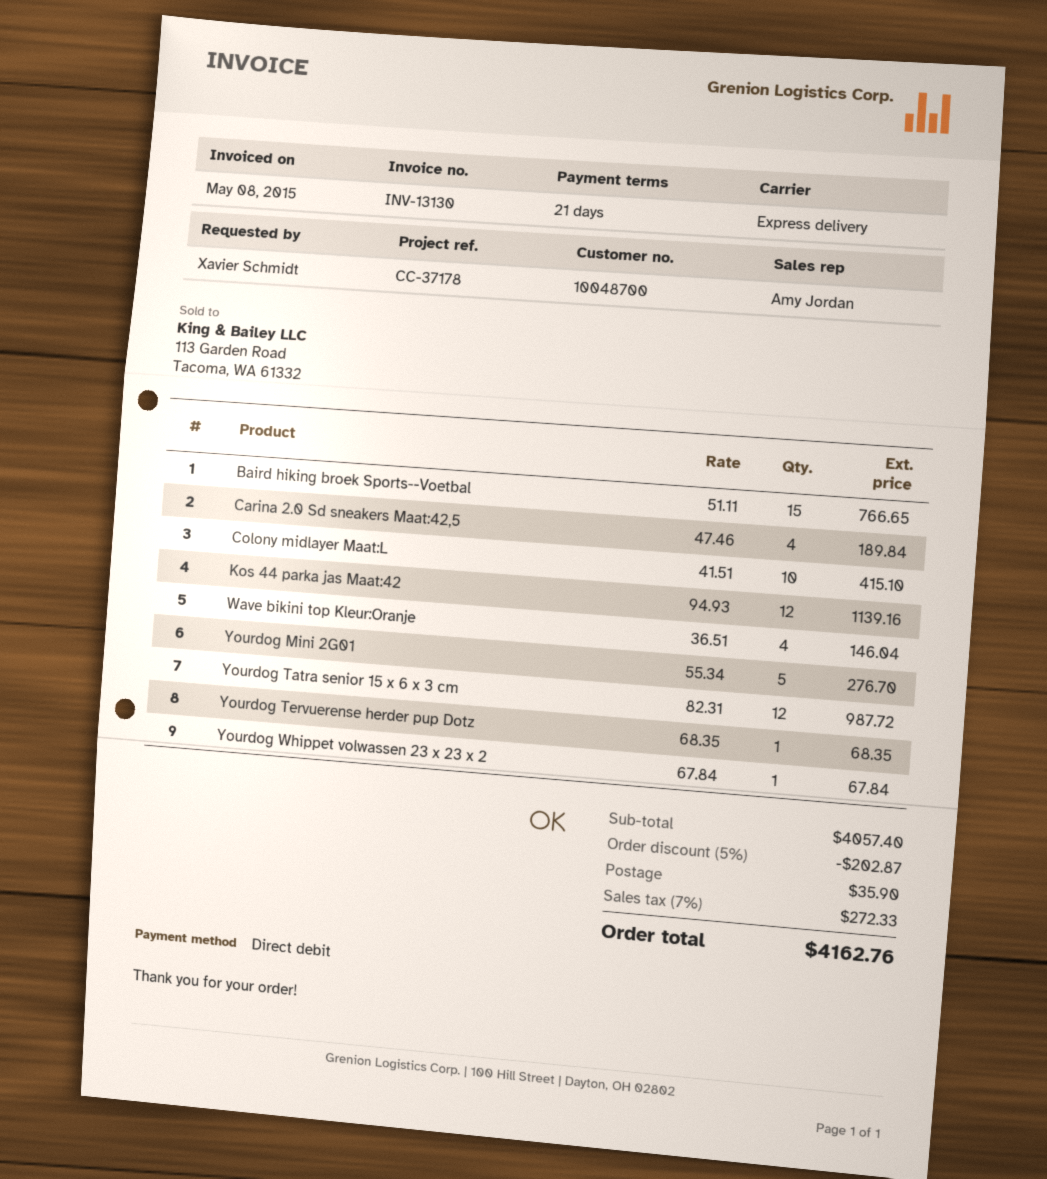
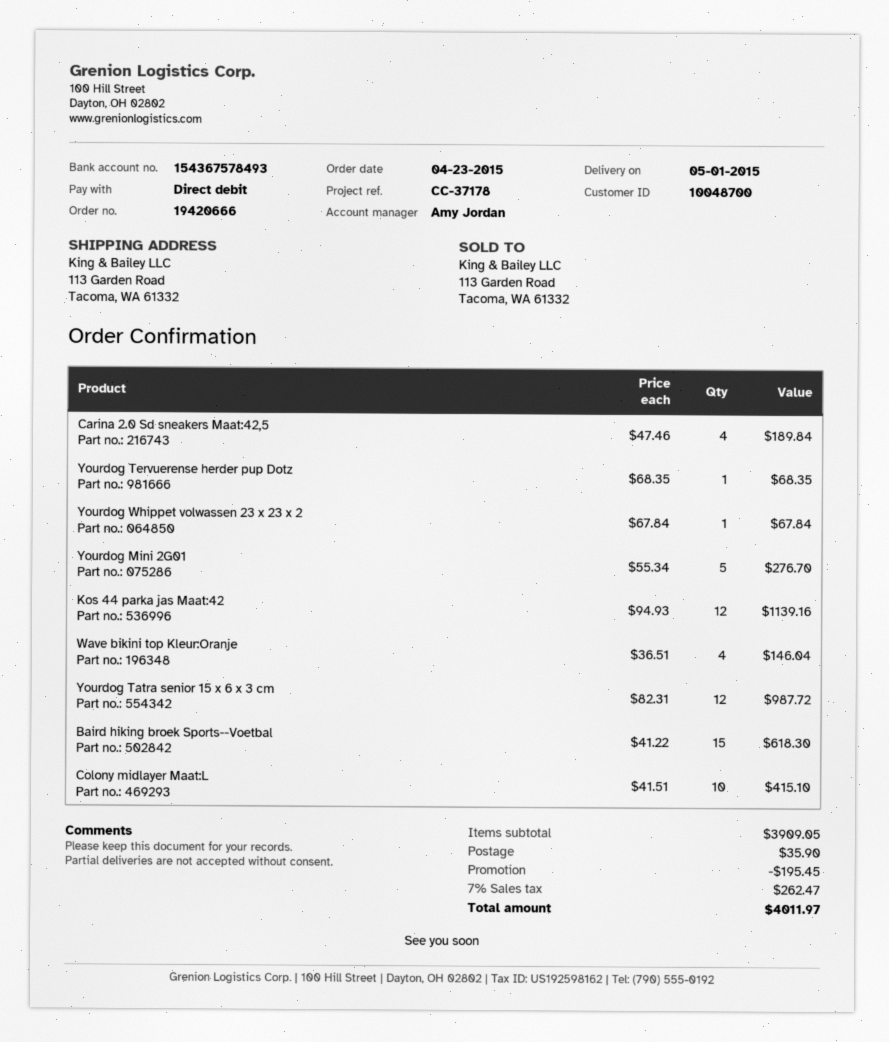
Baird hiking broek Sports--Voetbal: 15 x 51.11 = 766.65 -> 15 x 41.22 = 618.30
subtotal: 4057.40 -> 3909.05
discount: 202.87 -> 195.45
tax: 7% = 272.33 -> 7% = 262.47
total: 4162.76 -> 4011.97

